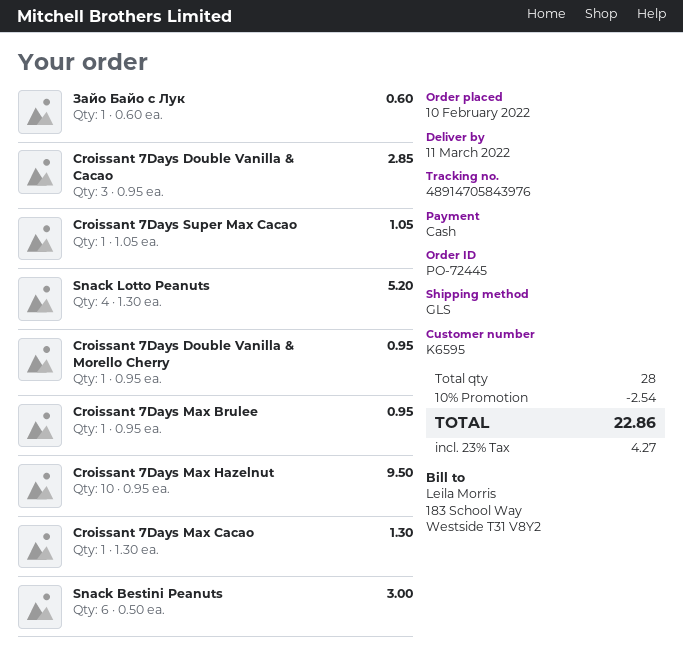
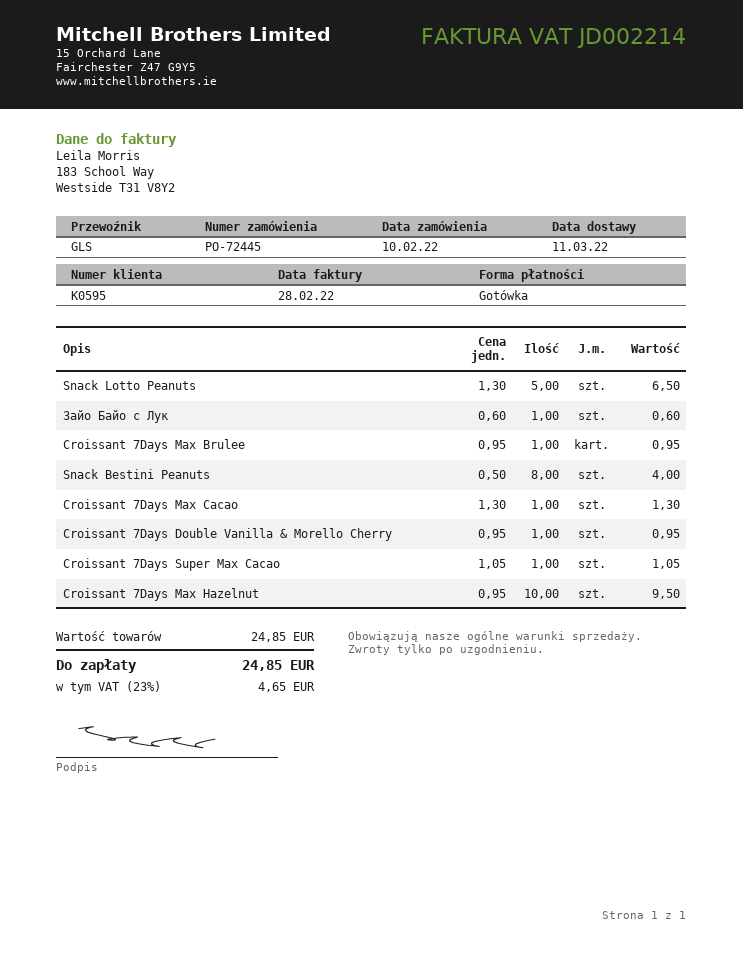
customer number: K6595 -> K0595
Croissant 7Days Double Vanilla & Cacao: 3 x 0.95 = 2.85 -> none
Snack Lotto Peanuts: 4 x 1.30 = 5.20 -> 5 x 1.30 = 6.50
Snack Bestini Peanuts: 6 x 0.50 = 3.00 -> 8 x 0.50 = 4.00
discount: 10% = 2.54 -> none
tax: 23% = 4.27 -> 23% = 4.65
total: 22.86 -> 24.85

